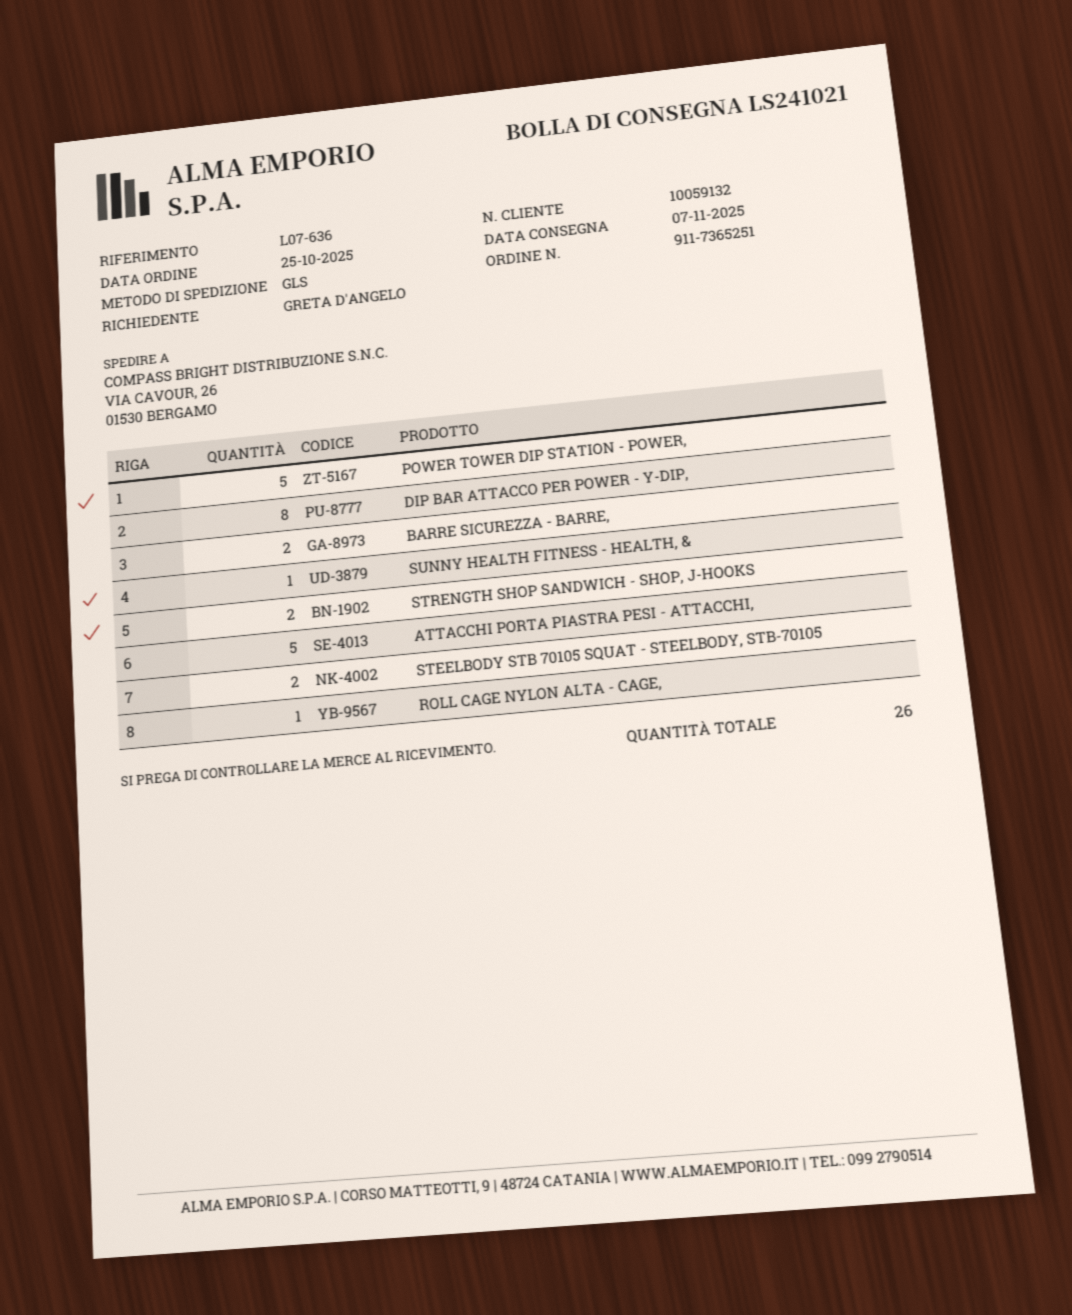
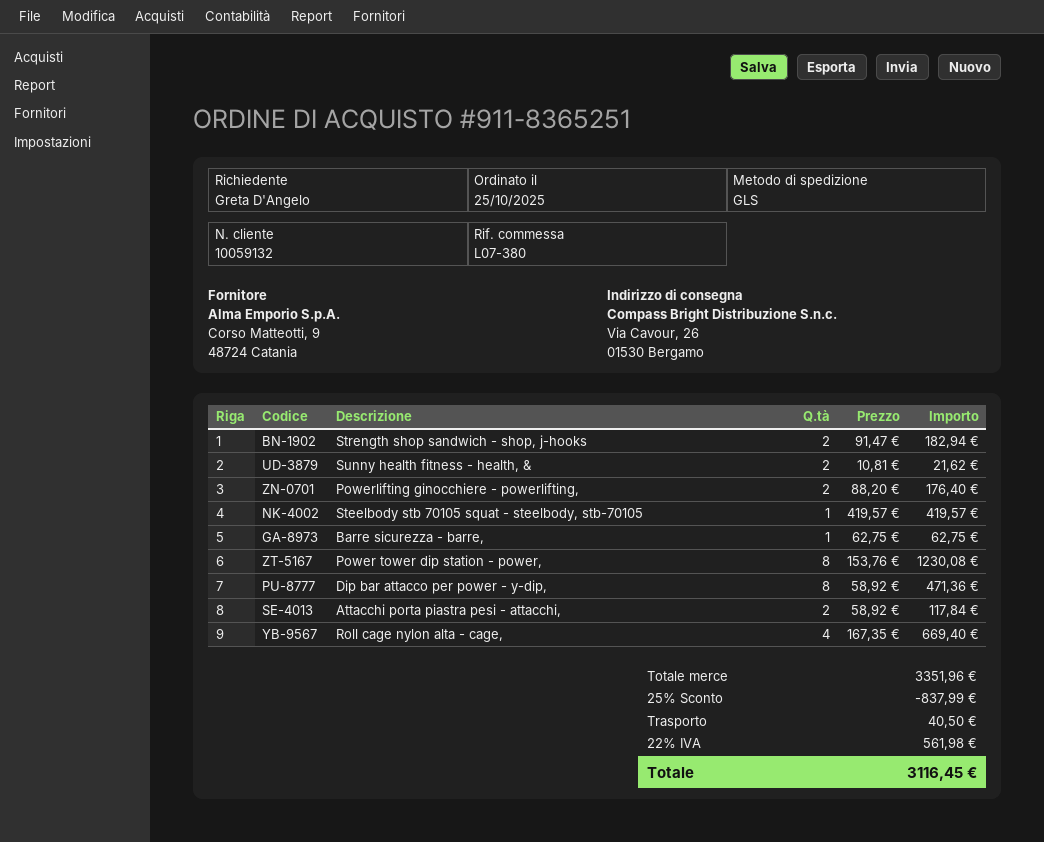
order number: 911-7365251 -> 911-8365251
reference: L07-636 -> L07-380
POWER TOWER DIP STATION - POWER,: 5 -> 8
BARRE SICUREZZA - BARRE,: 2 -> 1
SUNNY HEALTH FITNESS - HEALTH, &: 1 -> 2
ATTACCHI PORTA PIASTRA PESI - ATTACCHI,: 5 -> 2
STEELBODY STB 70105 SQUAT - STEELBODY, STB-70105: 2 -> 1
ROLL CAGE NYLON ALTA - CAGE,: 1 -> 4
Powerlifting ginocchiere - powerlifting,: none -> 2

